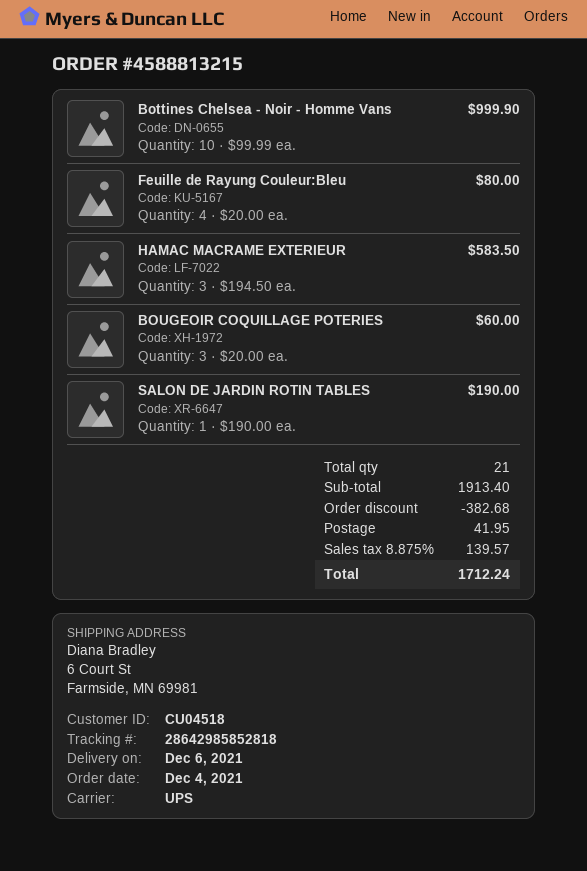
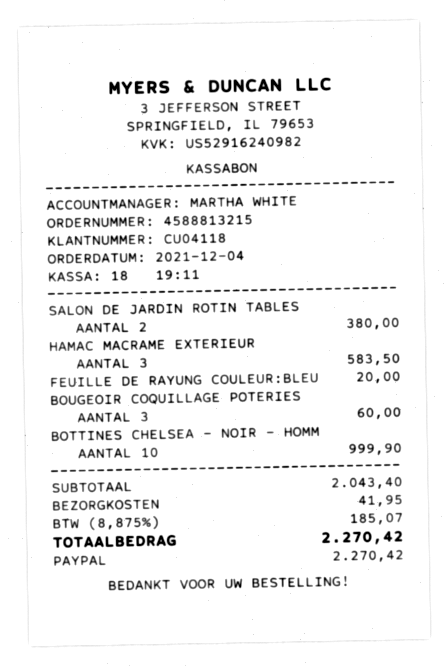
customer number: CU04518 -> CU04118
Feuille de Rayung Couleur:Bleu: 4 for 80.00 -> 1 for 20.00
SALON DE JARDIN ROTIN TABLES: 1 for 190.00 -> 2 for 380.00
subtotal: 1913.40 -> 2043.40
discount: 382.68 -> none
tax: 8.875% = 139.57 -> 8.875% = 185.07
total: 1712.24 -> 2270.42

